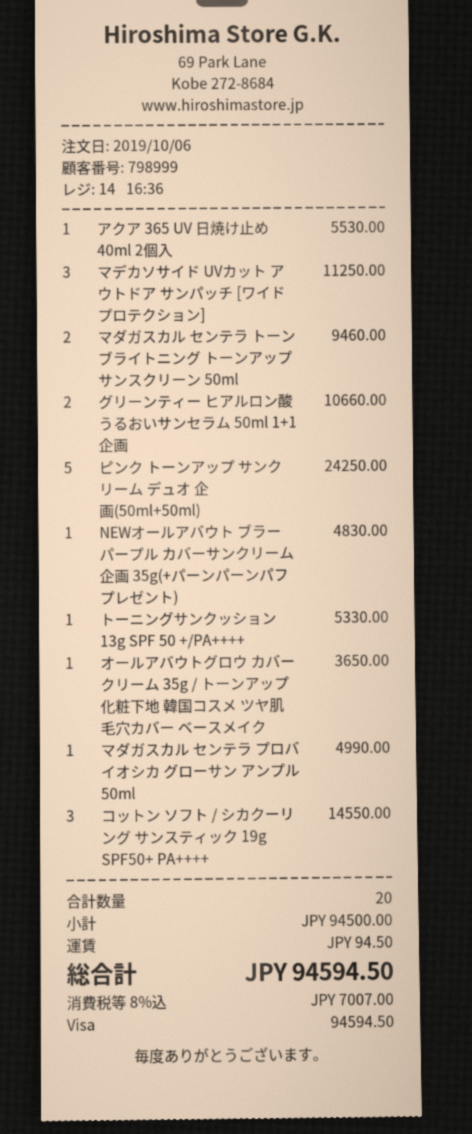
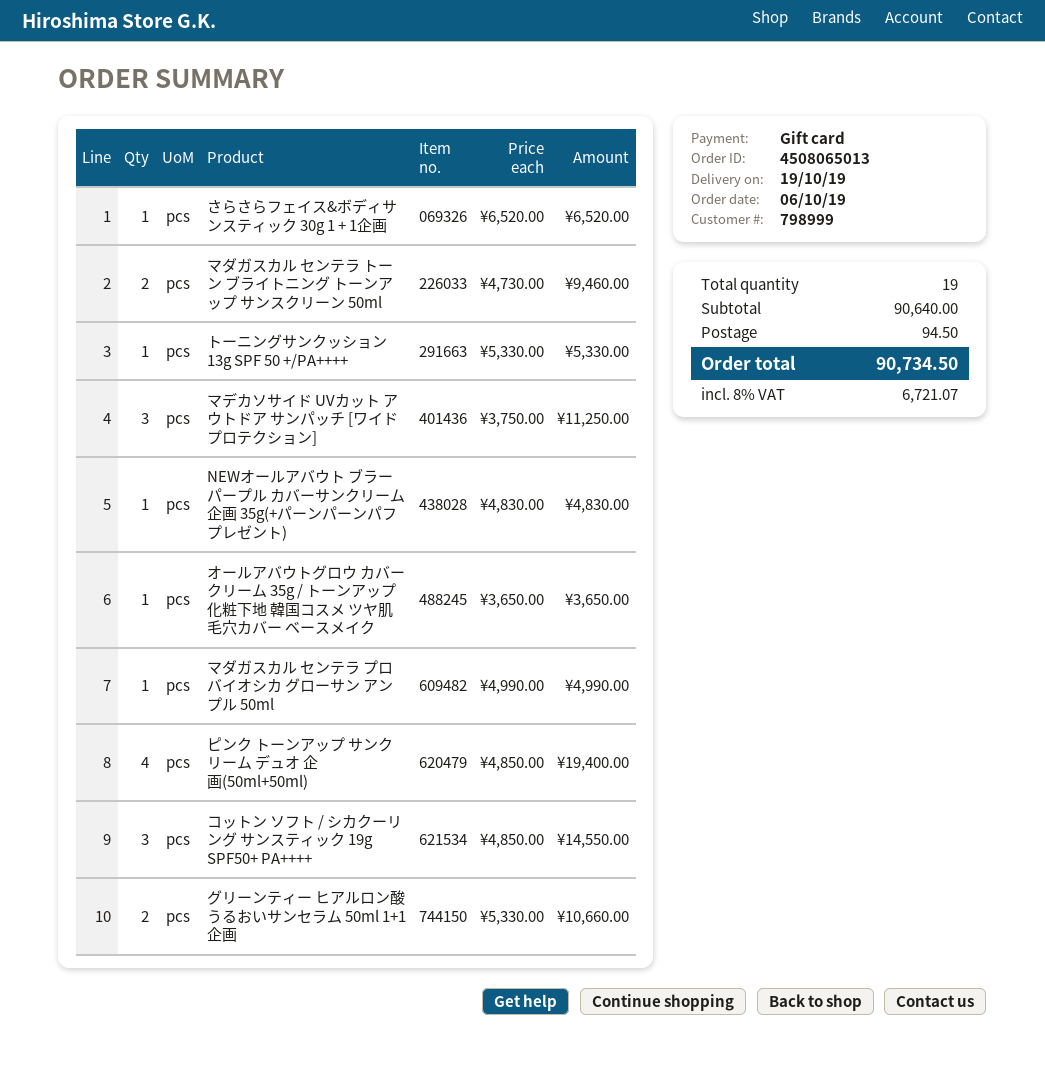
payment method: Visa -> gift card
アクア 365 UV 日焼け止め 40ml 2個入: 1 for 5530.00 -> none
ピンク トーンアップ サンクリーム デュオ 企画(50ml+50ml): 5 for 24250.00 -> 4 for 19400.00
さらさらフェイス&ボディサンスティック 30g 1 + 1企画: none -> 1 for 6520.00
total quantity: 20 -> 19
subtotal: 94500.00 -> 90640.00
tax: 8% = 7007.00 -> 8% = 6721.07
total: 94594.50 -> 90734.50

